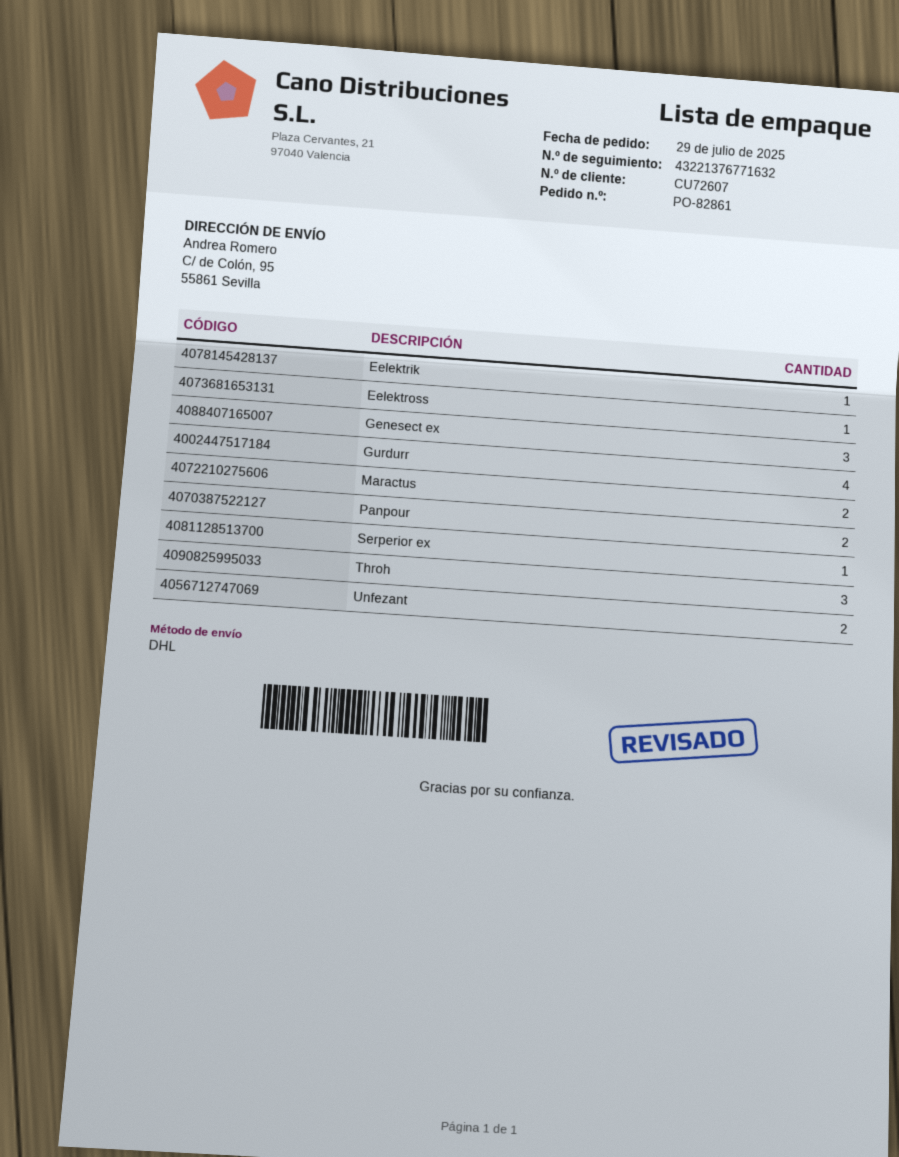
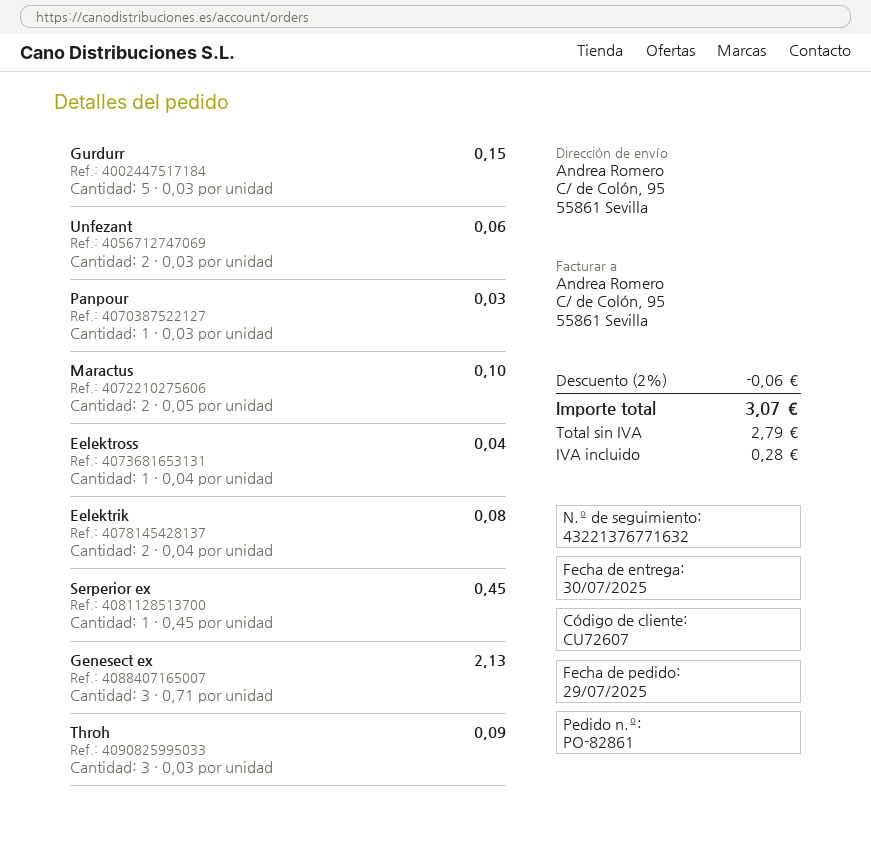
Eelektrik: 1 -> 2
Gurdurr: 4 -> 5
Panpour: 2 -> 1

